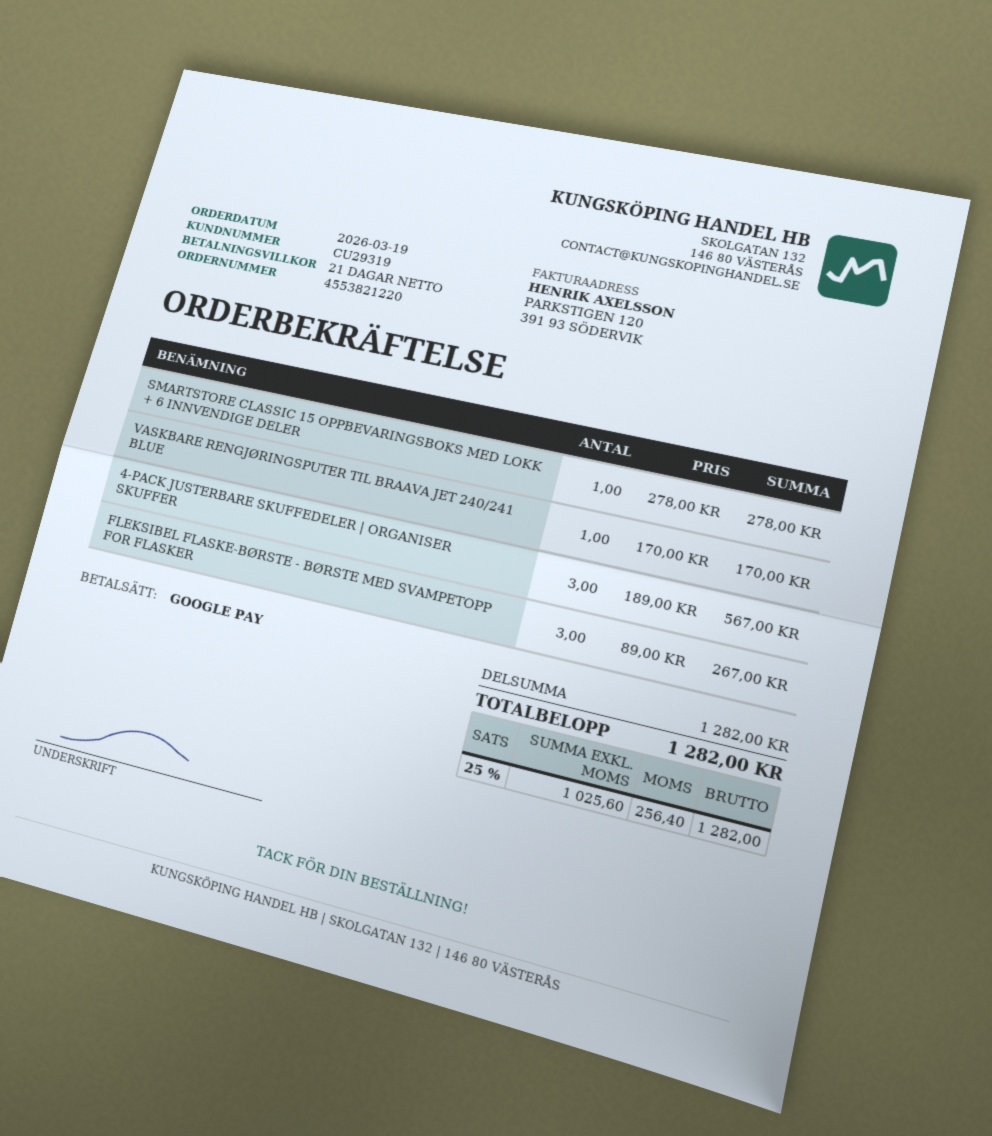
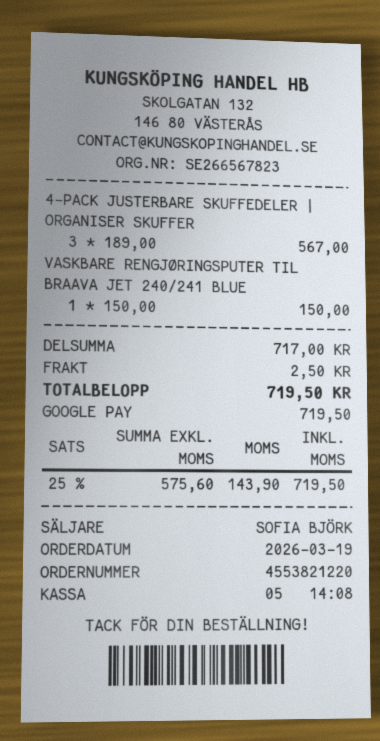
SMARTSTORE CLASSIC 15 OPPBEVARINGSBOKS MED LOKK + 6 INNVENDIGE DELER: 1 x 278.00 = 278.00 -> none
VASKBARE RENGJØRINGSPUTER TIL BRAAVA JET 240/241 BLUE: 1 x 170.00 = 170.00 -> 1 x 150.00 = 150.00
FLEKSIBEL FLASKE-BØRSTE - BØRSTE MED SVAMPETOPP FOR FLASKER: 3 x 89.00 = 267.00 -> none
subtotal: 1282.00 -> 717.00
shipping: none -> 2.50
net: 1025.60 -> 575.60
tax: 25% = 256.40 -> 25% = 143.90
total: 1282.00 -> 719.50

